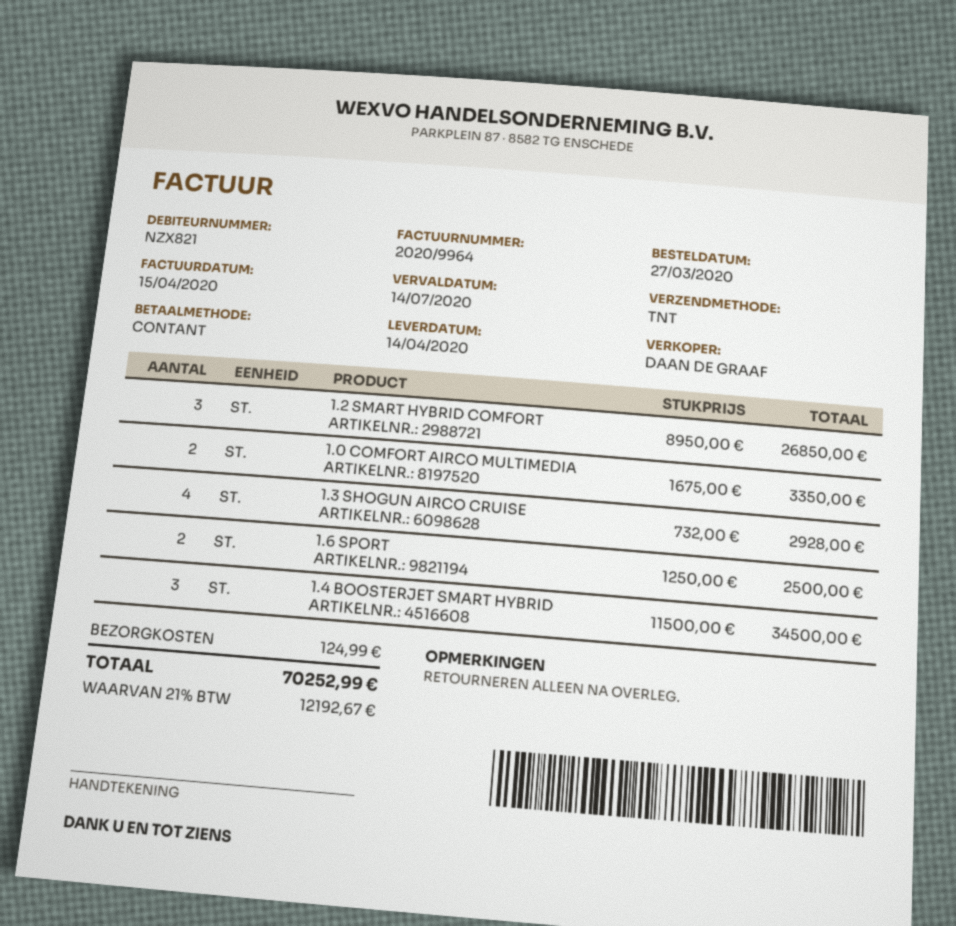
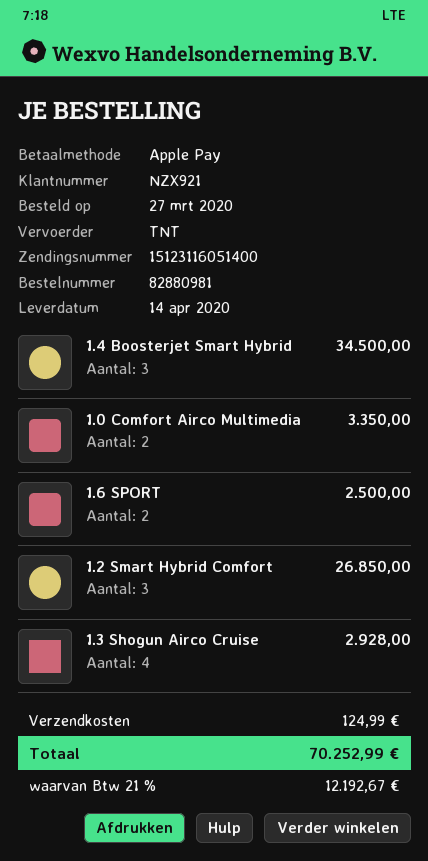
customer number: NZX821 -> NZX921
payment method: cash -> Apple Pay

